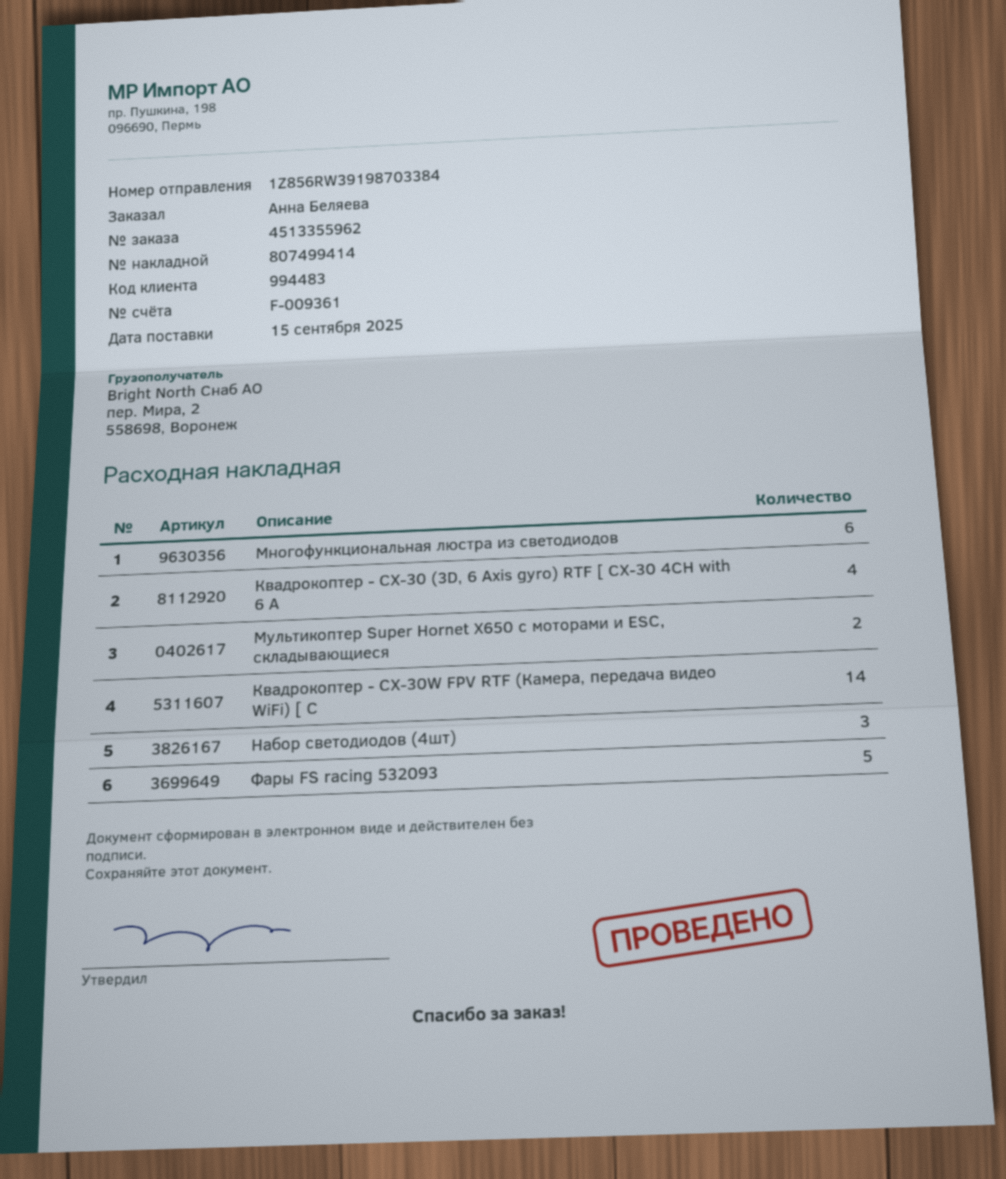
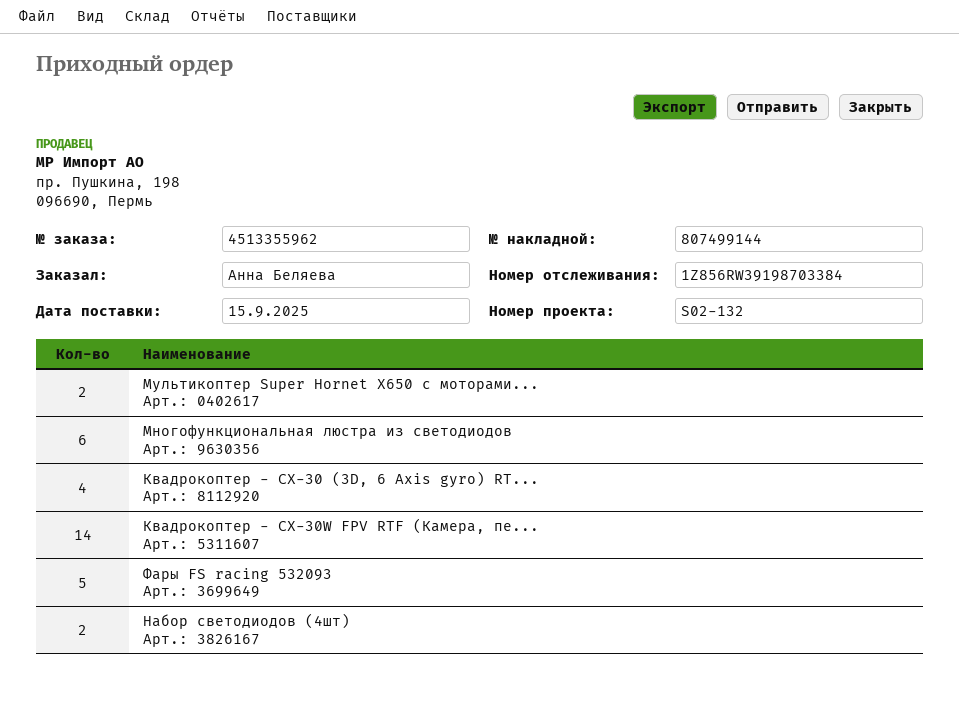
delivery note number: 807499414 -> 807499144
Набор светодиодов (4шт): 3 -> 2

